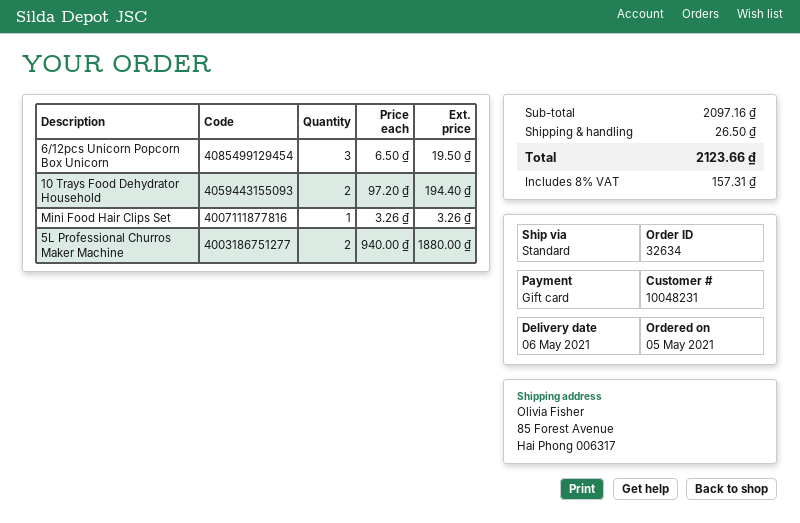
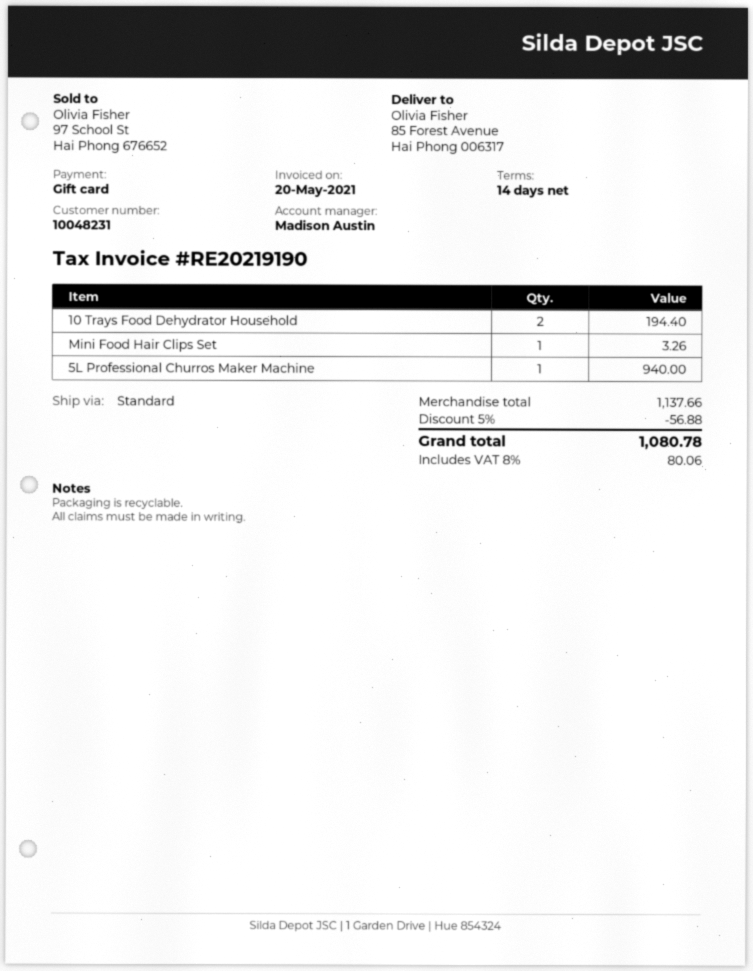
6/12pcs Unicorn Popcorn Box Unicorn: 3 for 19.50 -> none
5L Professional Churros Maker Machine: 2 for 1880.00 -> 1 for 940.00
subtotal: 2097.16 -> 1137.66
discount: none -> 5% = 56.88
shipping: 26.50 -> none
tax: 8% = 157.31 -> 8% = 80.06
total: 2123.66 -> 1080.78

